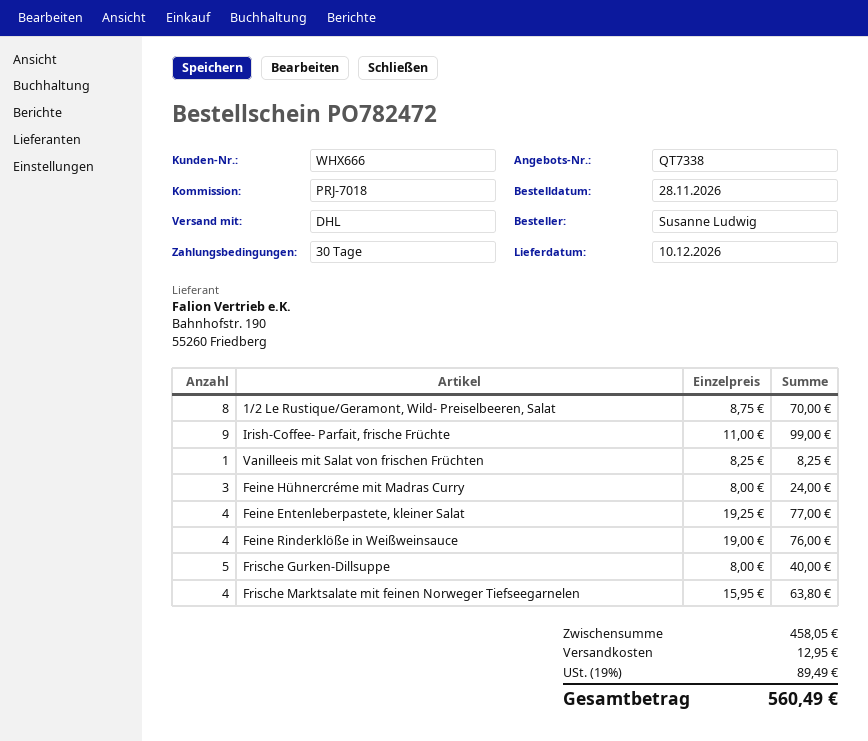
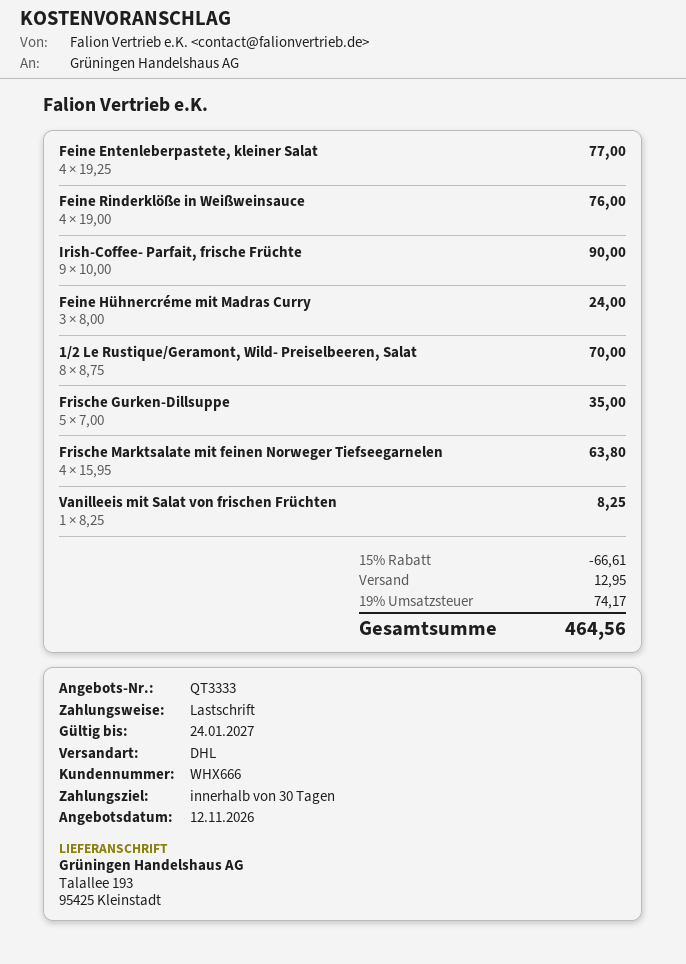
quote number: QT7338 -> QT3333
Irish-Coffee- Parfait, frische Früchte: 9 x 11.00 = 99.00 -> 9 x 10.00 = 90.00
Frische Gurken-Dillsuppe: 5 x 8.00 = 40.00 -> 5 x 7.00 = 35.00
discount: none -> 15% = 66.61
tax: 19% = 89.49 -> 19% = 74.17
total: 560.49 -> 464.56

